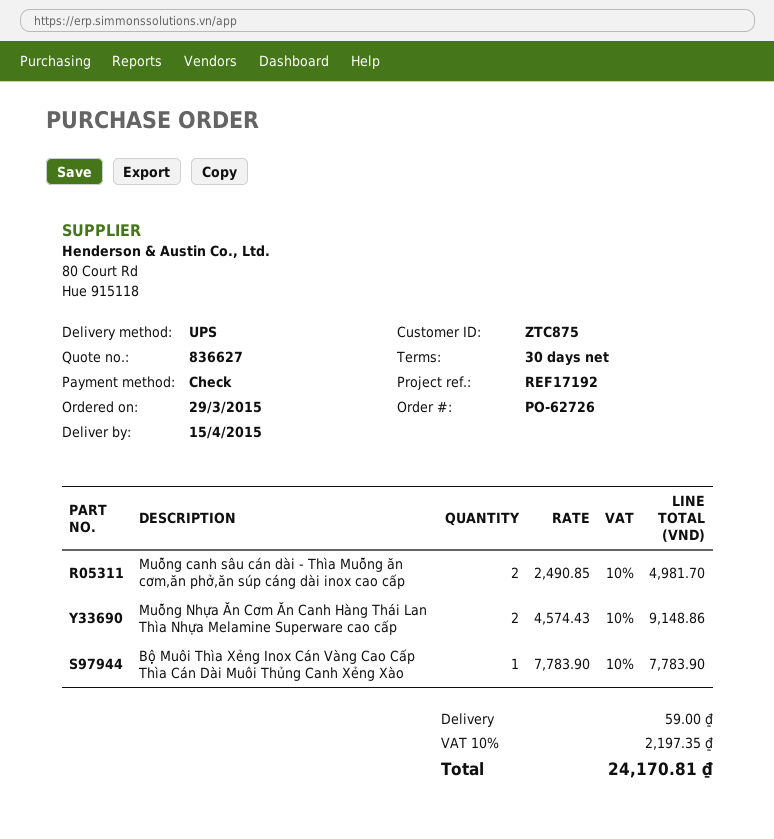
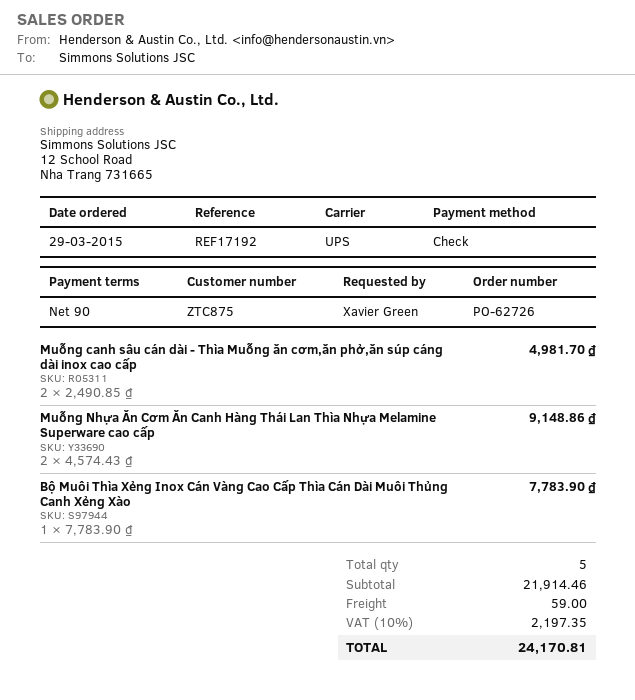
payment terms: 30 days -> 90 days

